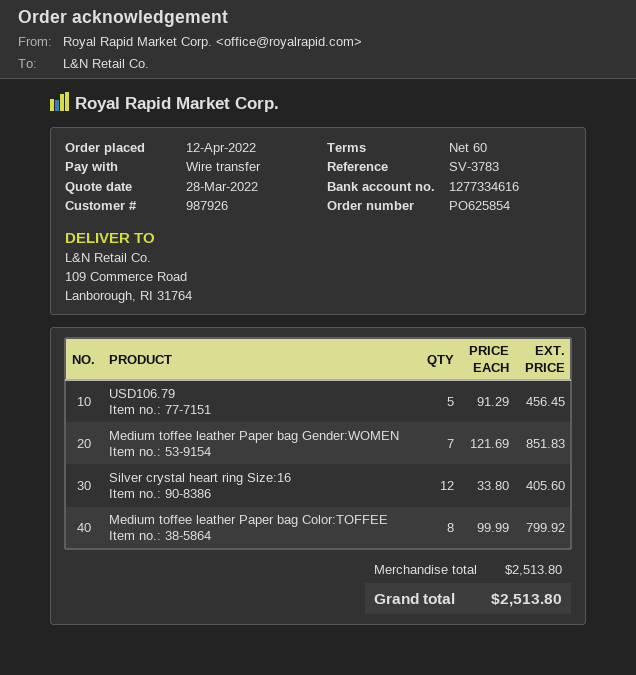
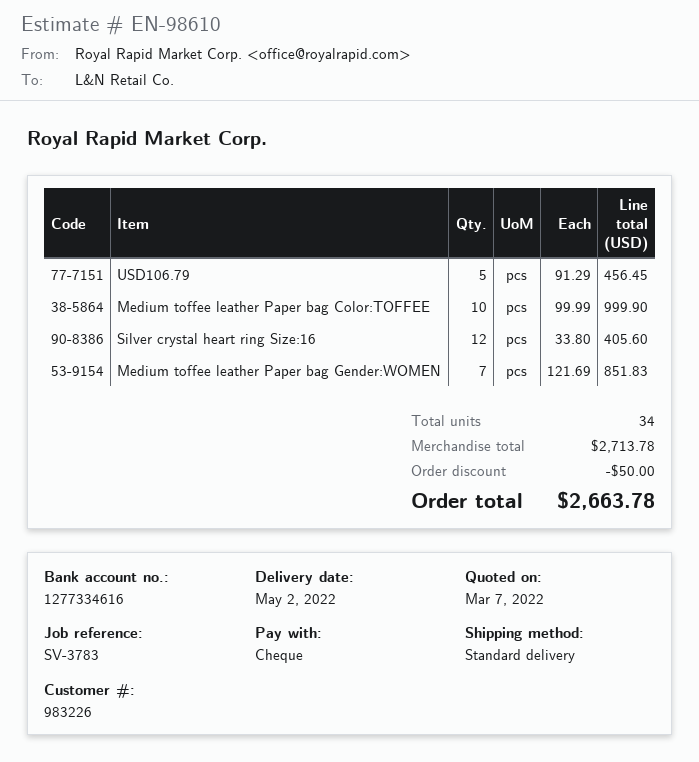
quote date: 2022-03-28 -> 2022-03-07
customer number: 987926 -> 983226
payment method: bank transfer -> cheque
Medium toffee leather Paper bag Color:TOFFEE: 8 x 99.99 = 799.92 -> 10 x 99.99 = 999.90
subtotal: 2513.80 -> 2713.78
discount: none -> 50.00
total: 2513.80 -> 2663.78

